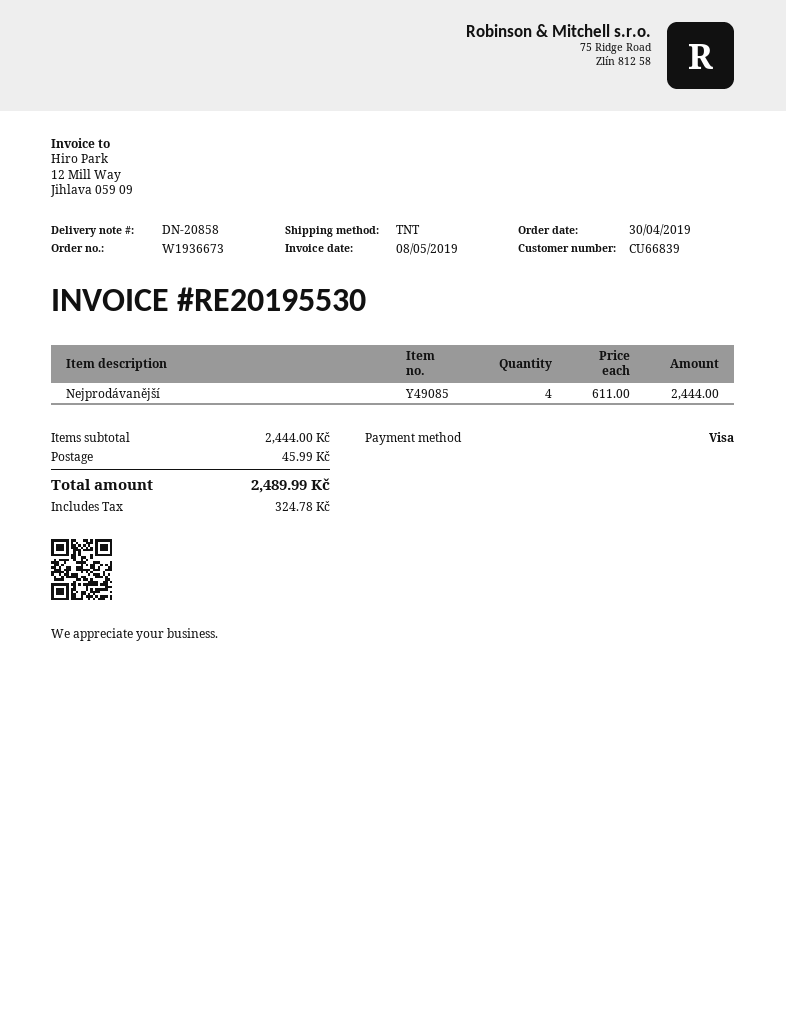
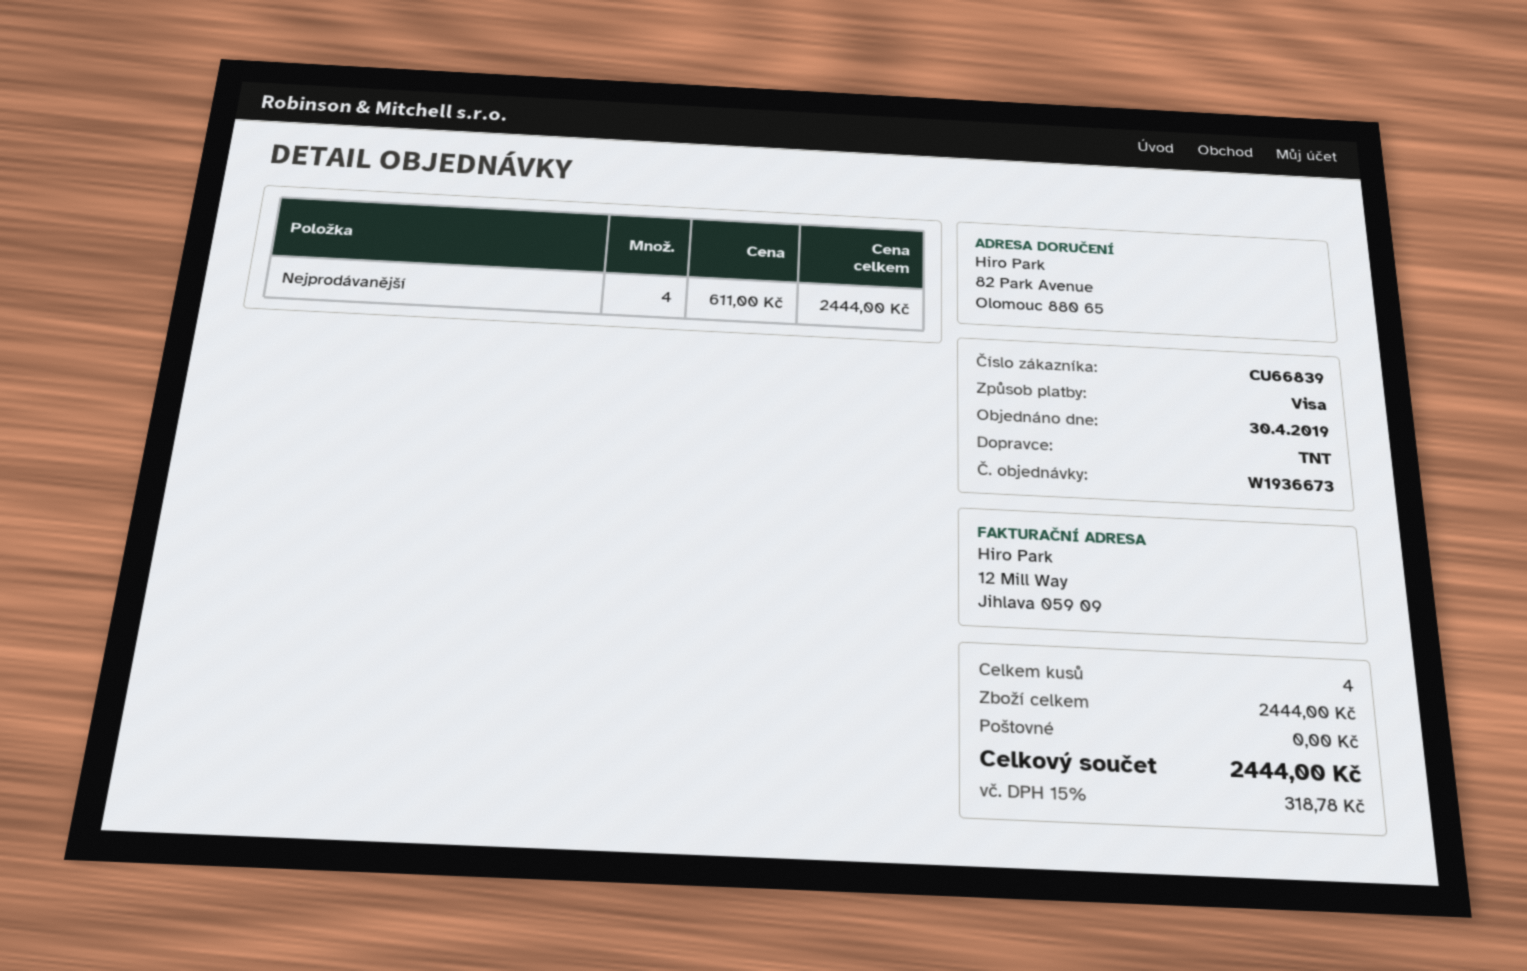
shipping: 45.99 -> 0.00
tax: 324.78 -> 318.78
total: 2489.99 -> 2444.00

